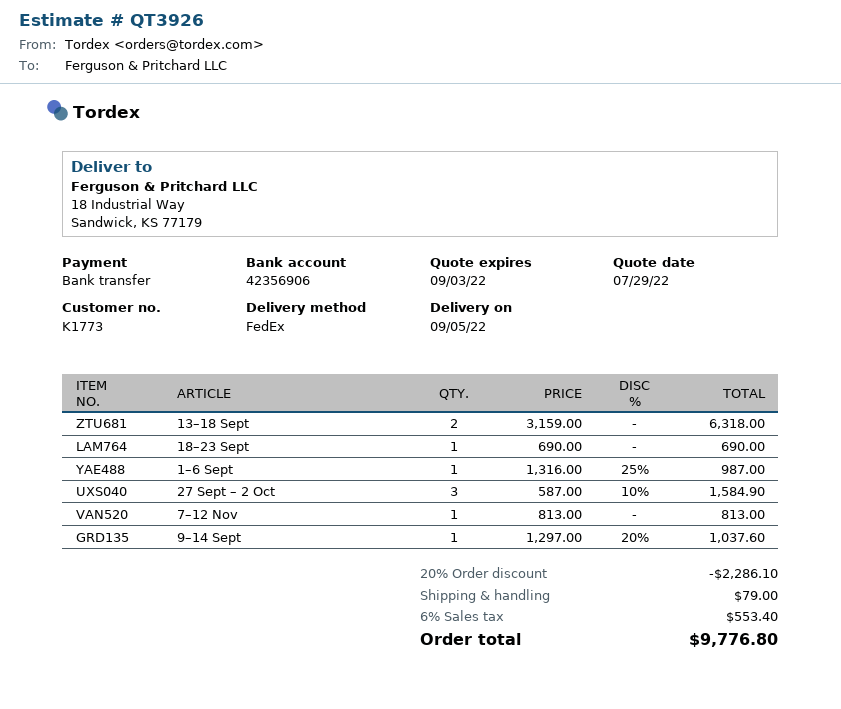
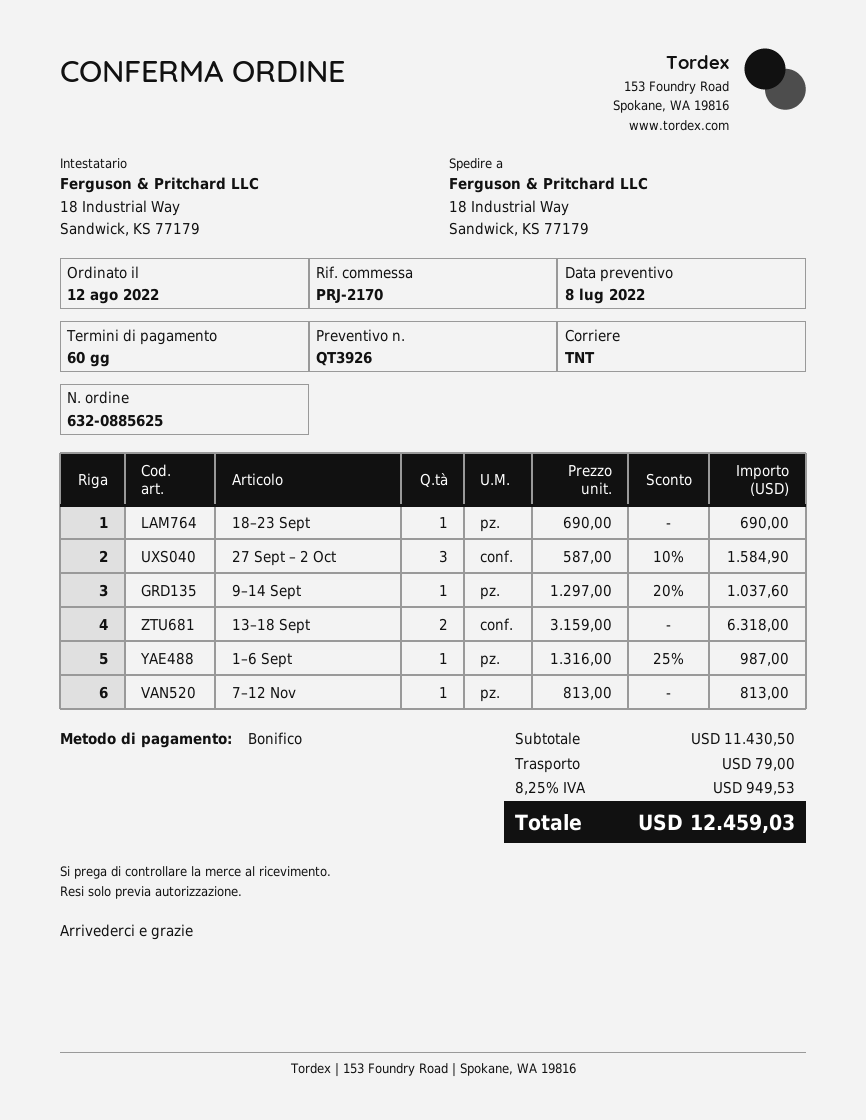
quote date: 2022-07-29 -> 2022-07-08
shipping method: FedEx -> TNT
discount: 20% = 2286.10 -> none
tax: 6% = 553.40 -> 8.25% = 949.53
total: 9776.80 -> 12459.03

